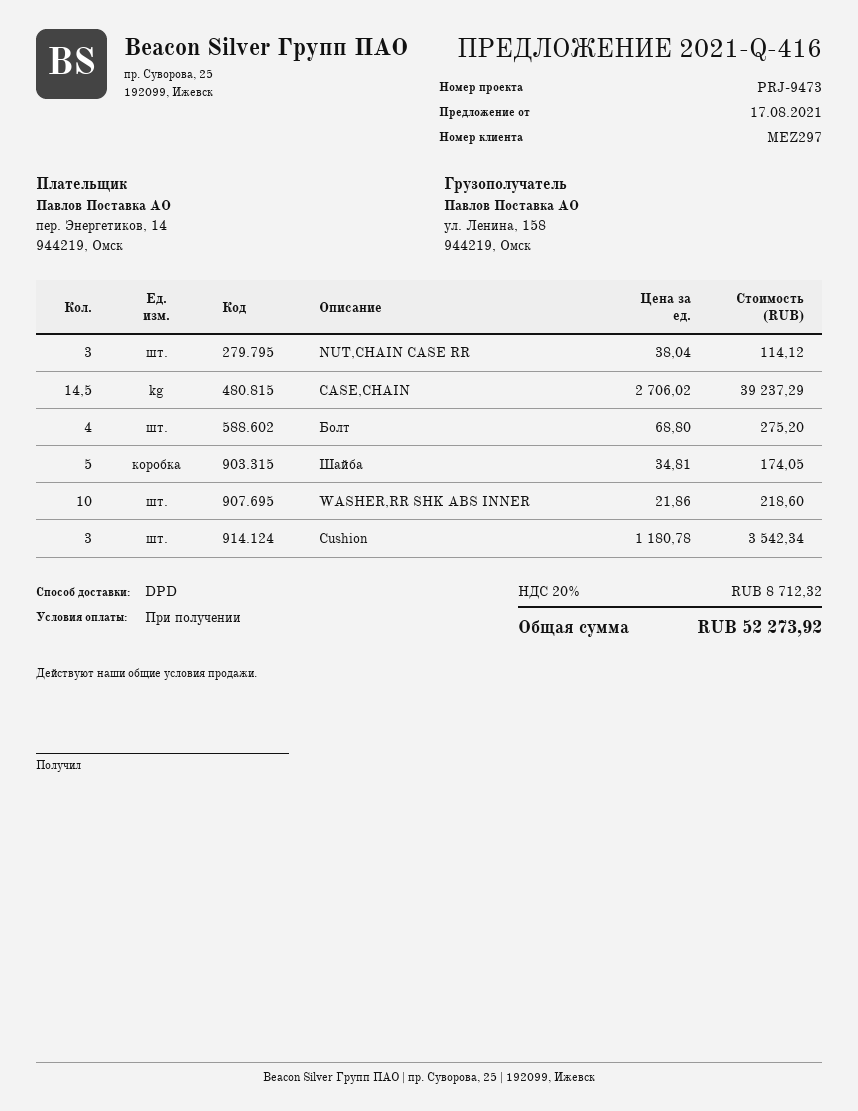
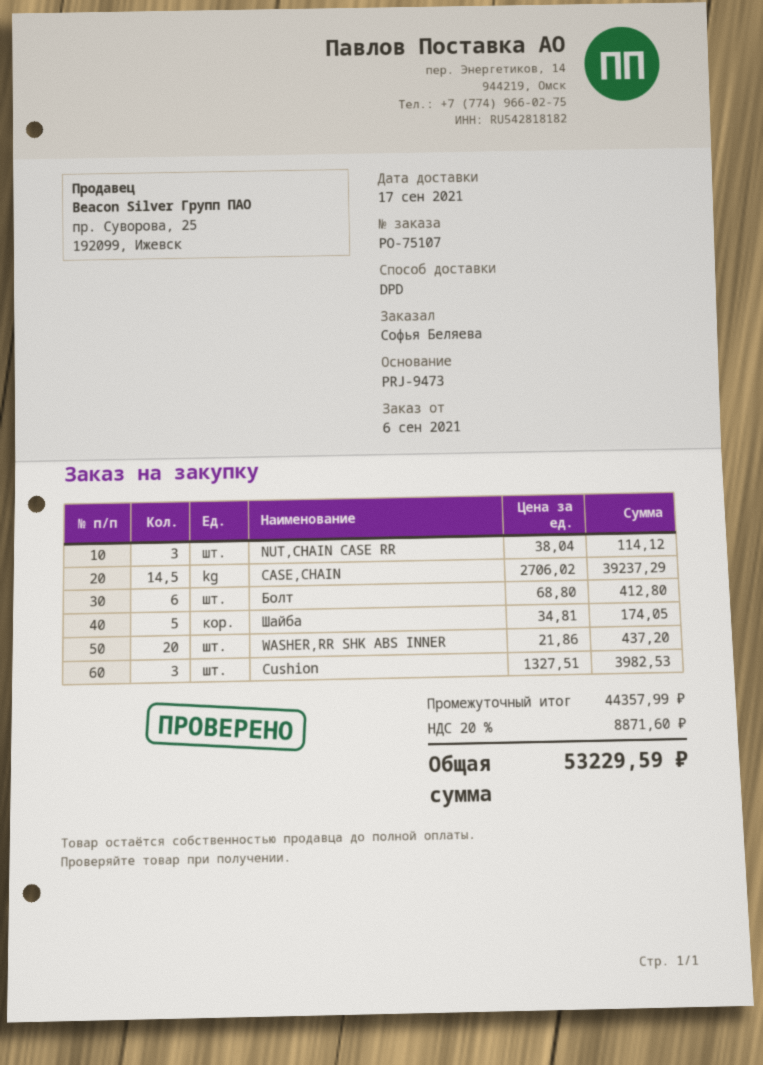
Болт: 4 x 68.80 = 275.20 -> 6 x 68.80 = 412.80
WASHER,RR SHK ABS INNER: 10 x 21.86 = 218.60 -> 20 x 21.86 = 437.20
Cushion: 3 x 1180.78 = 3542.34 -> 3 x 1327.51 = 3982.53
tax: 20% = 8712.32 -> 20% = 8871.60
total: 52273.92 -> 53229.59

